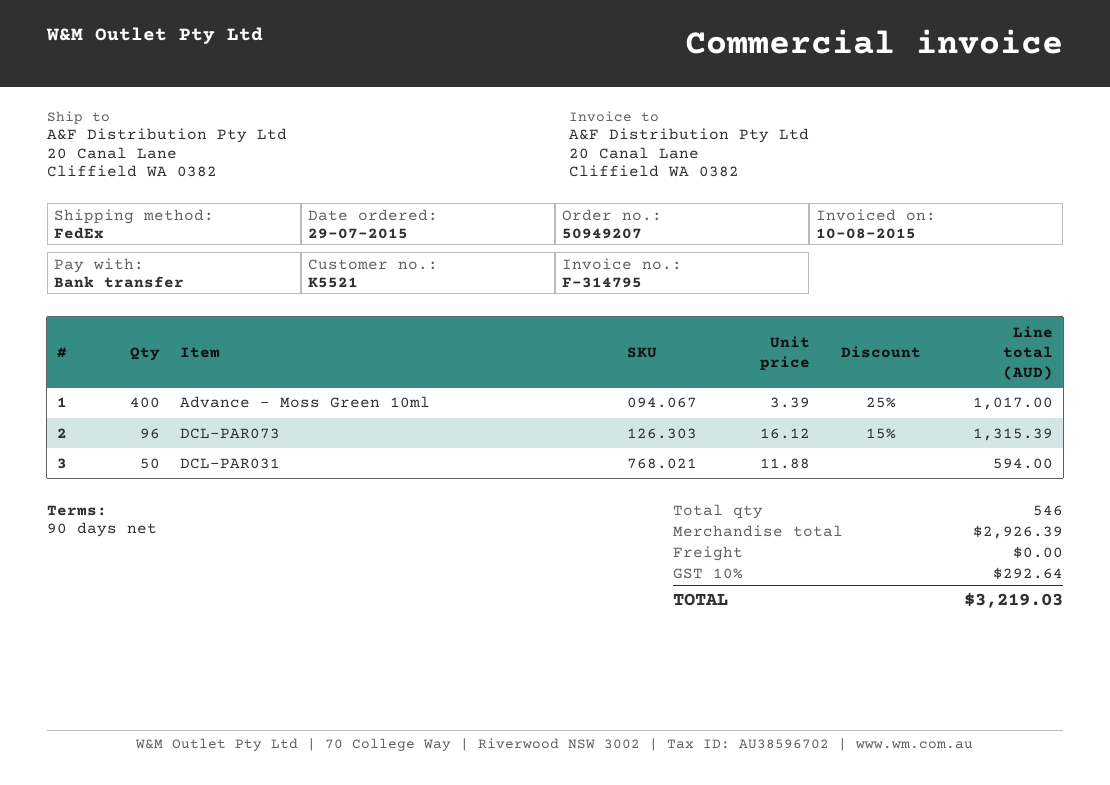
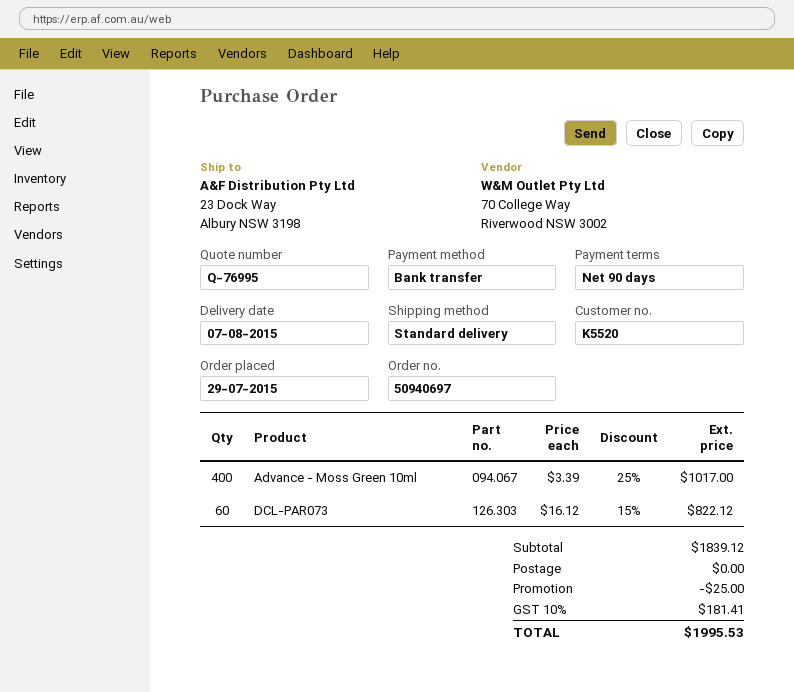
order number: 50949207 -> 50940697
customer number: K5521 -> K5520
shipping method: FedEx -> standard
ship to: 20 Canal Lane, Cliffield WA 0382 -> 23 Dock Way, Albury NSW 3198
DCL-PAR073: 96 x 16.12 - 15% = 1315.39 -> 60 x 16.12 - 15% = 822.12
DCL-PAR031: 50 x 11.88 = 594.00 -> none
subtotal: 2926.39 -> 1839.12
discount: none -> 25.00
tax: 10% = 292.64 -> 10% = 181.41
total: 3219.03 -> 1995.53

